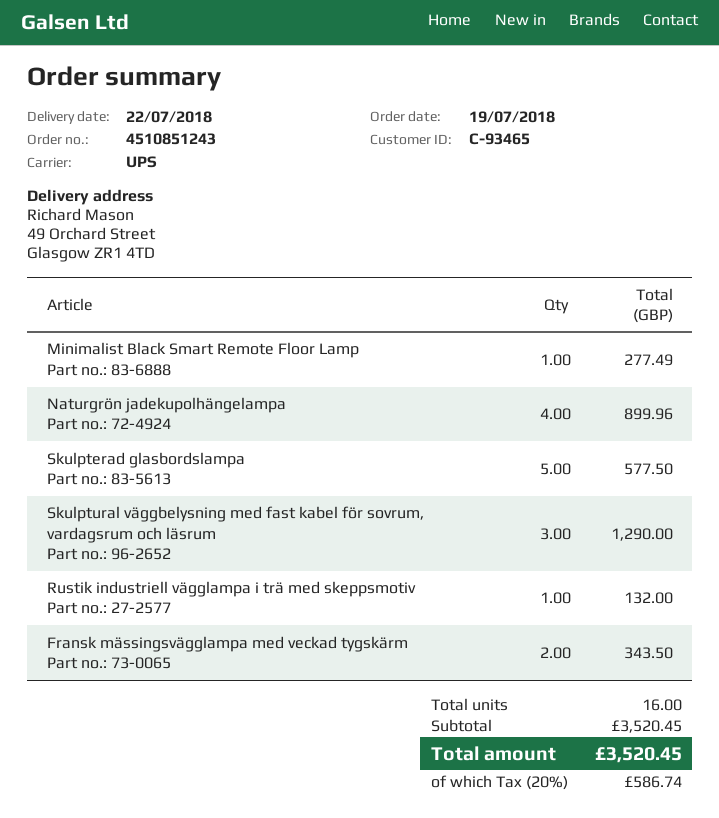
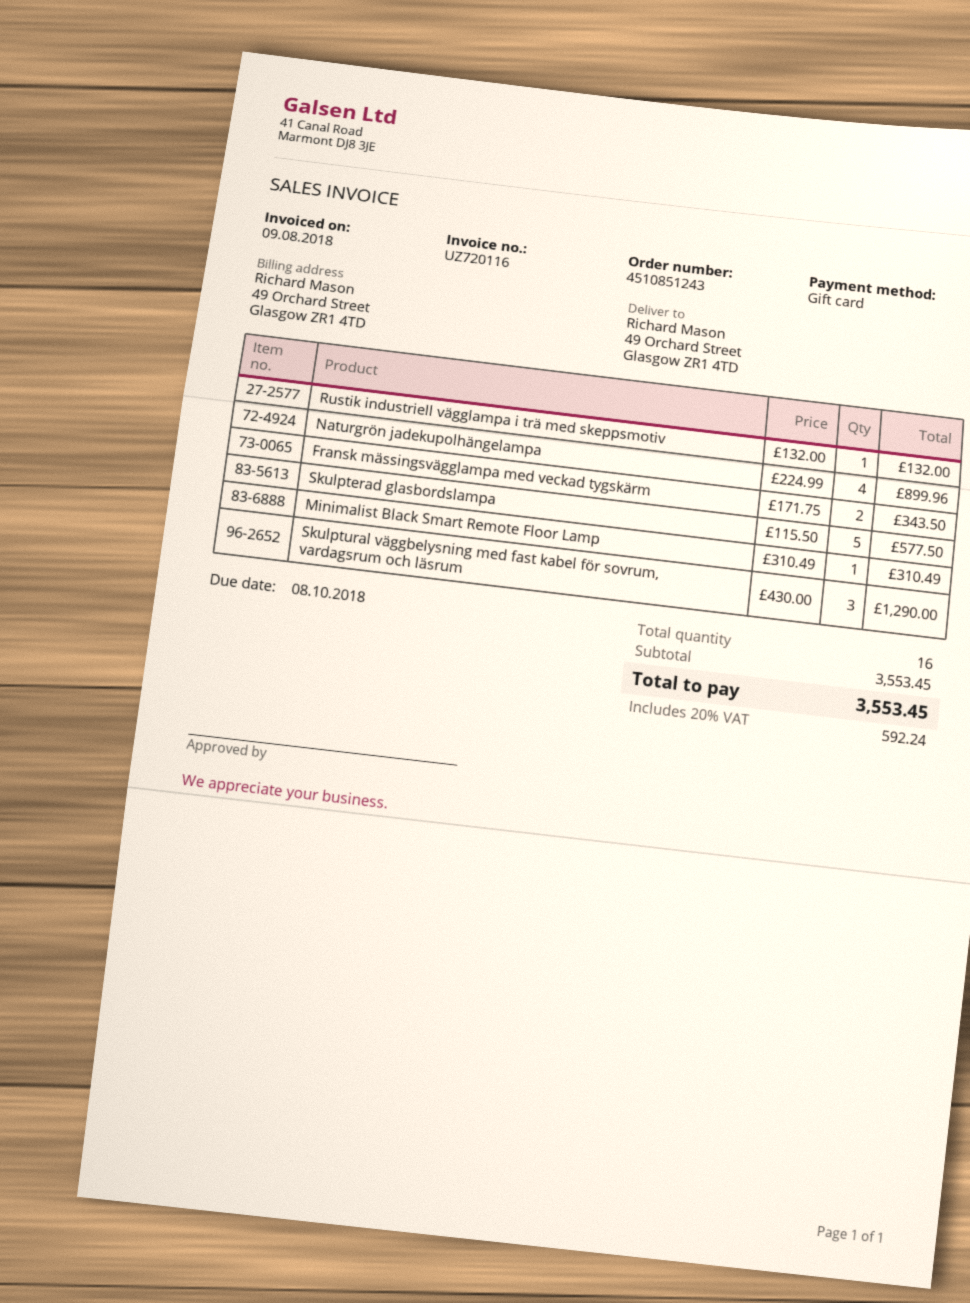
Minimalist Black Smart Remote Floor Lamp: 1 for 277.49 -> 1 for 310.49
subtotal: 3520.45 -> 3553.45
tax: 20% = 586.74 -> 20% = 592.24
total: 3520.45 -> 3553.45

